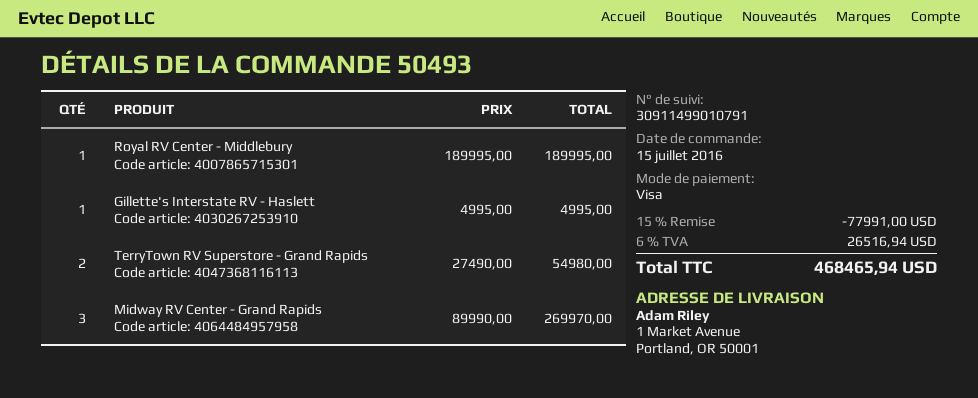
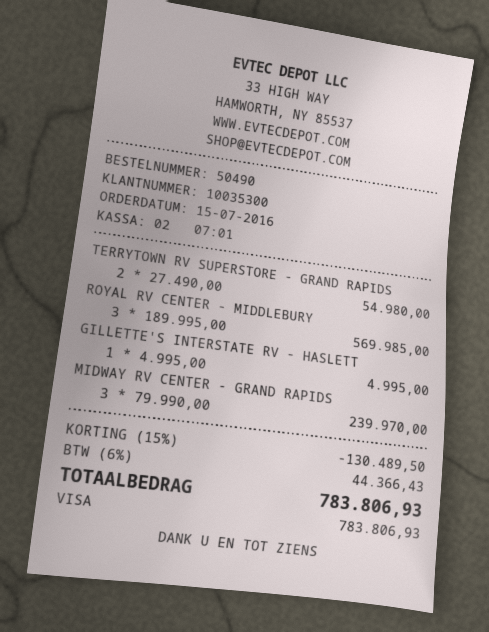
order number: 50493 -> 50490
Royal RV Center - Middlebury: 1 x 189995.00 = 189995.00 -> 3 x 189995.00 = 569985.00
Midway RV Center - Grand Rapids: 3 x 89990.00 = 269970.00 -> 3 x 79990.00 = 239970.00
discount: 15% = 77991.00 -> 15% = 130489.50
tax: 6% = 26516.94 -> 6% = 44366.43
total: 468465.94 -> 783806.93

